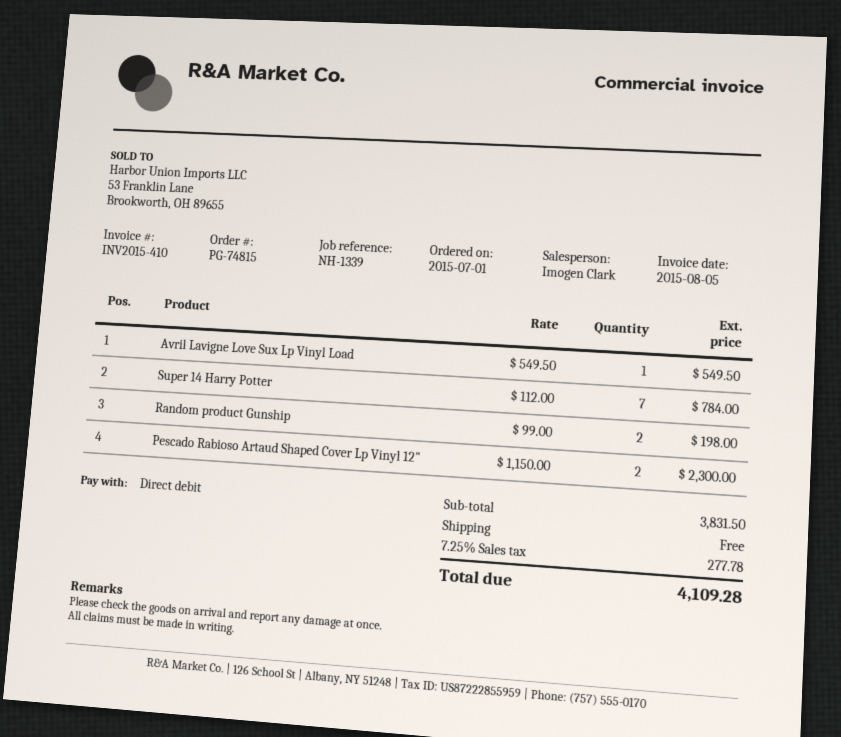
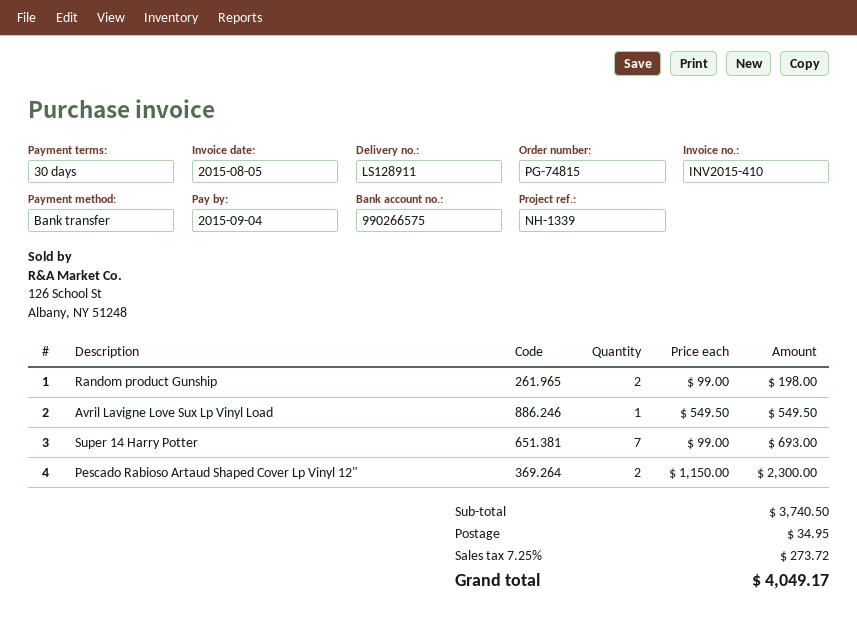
payment method: direct debit -> bank transfer
Super 14 Harry Potter: 7 x 112.00 = 784.00 -> 7 x 99.00 = 693.00
subtotal: 3831.50 -> 3740.50
shipping: 0.00 -> 34.95
tax: 7.25% = 277.78 -> 7.25% = 273.72
total: 4109.28 -> 4049.17

